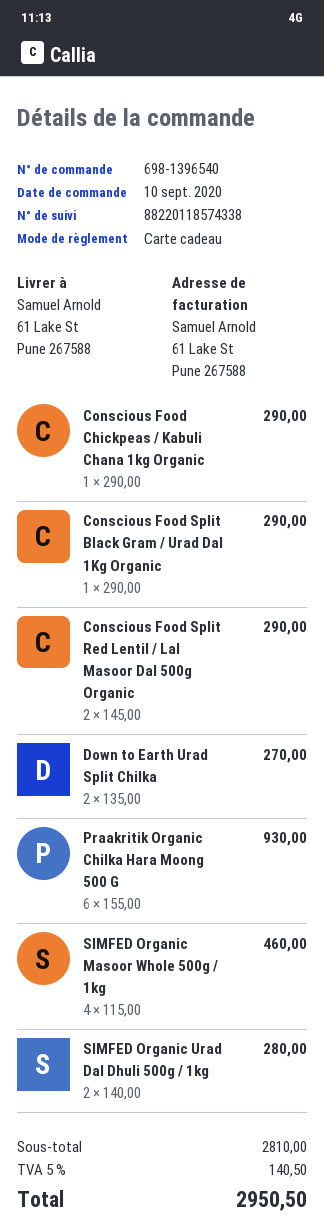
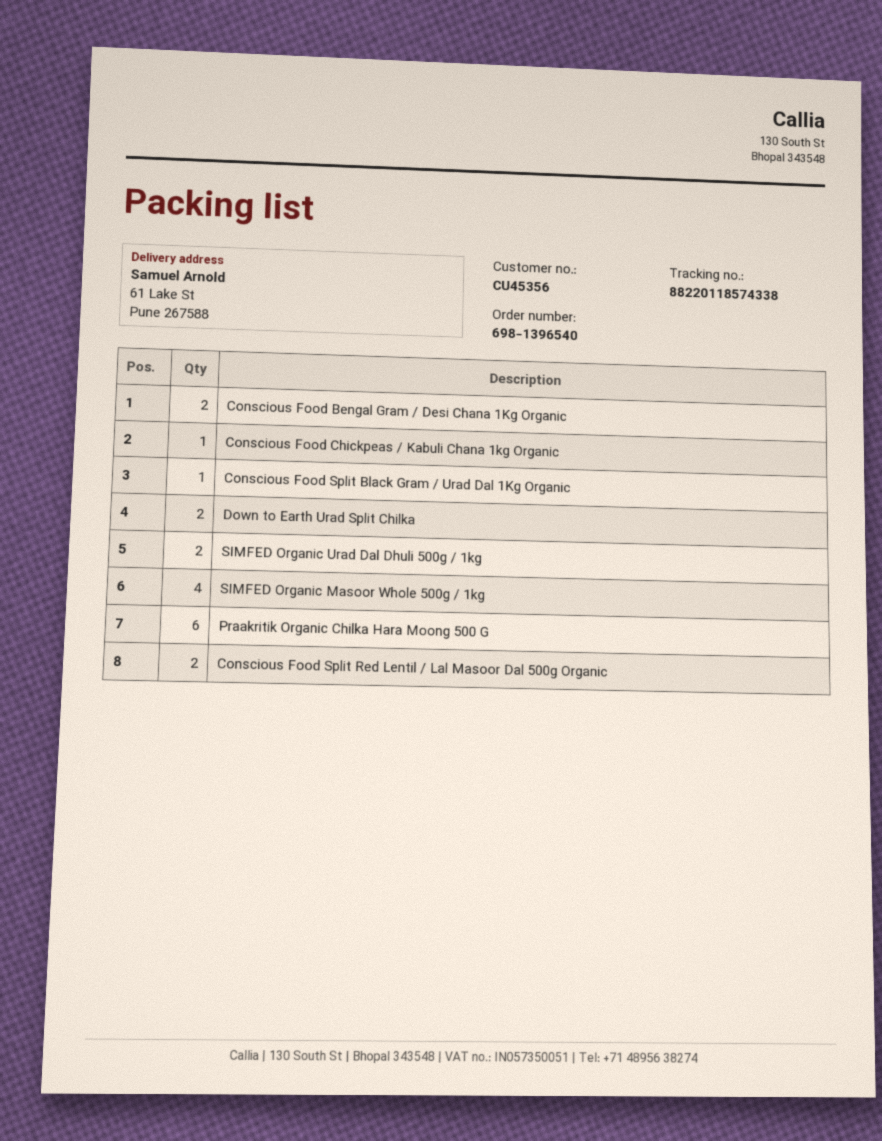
Conscious Food Bengal Gram / Desi Chana 1Kg Organic: none -> 2

